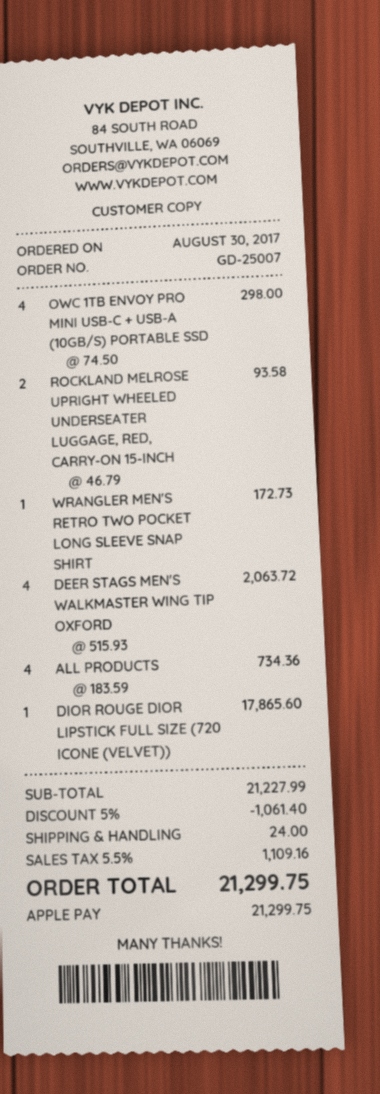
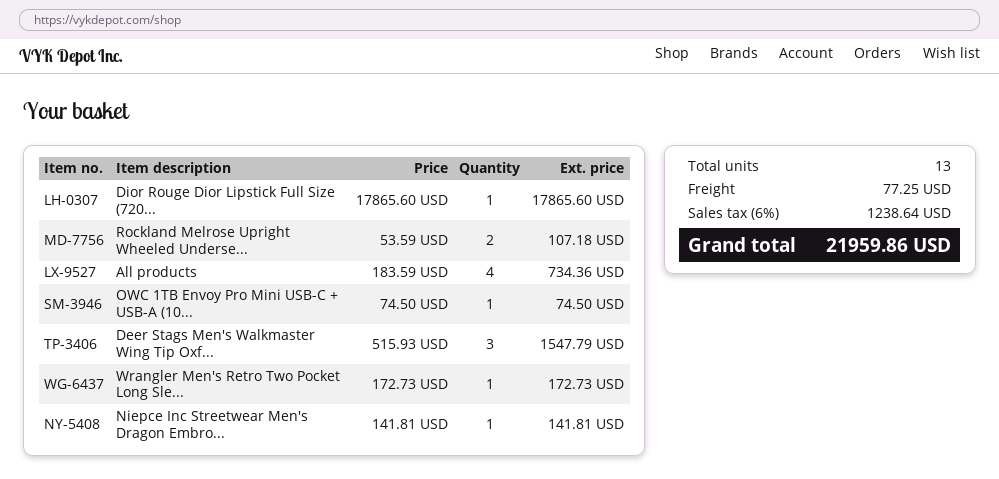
OWC 1TB ENVOY PRO MINI USB-C + USB-A (10GB/S) PORTABLE SSD: 4 x 74.50 = 298.00 -> 1 x 74.50 = 74.50
ROCKLAND MELROSE UPRIGHT WHEELED UNDERSEATER LUGGAGE, RED, CARRY-ON 15-INCH: 2 x 46.79 = 93.58 -> 2 x 53.59 = 107.18
DEER STAGS MEN'S WALKMASTER WING TIP OXFORD: 4 x 515.93 = 2063.72 -> 3 x 515.93 = 1547.79
Niepce Inc Streetwear Men's Dragon Embro...: none -> 1 x 141.81 = 141.81
discount: 5% = 1061.40 -> none
shipping: 24.00 -> 77.25
tax: 5.5% = 1109.16 -> 6% = 1238.64
total: 21299.75 -> 21959.86

